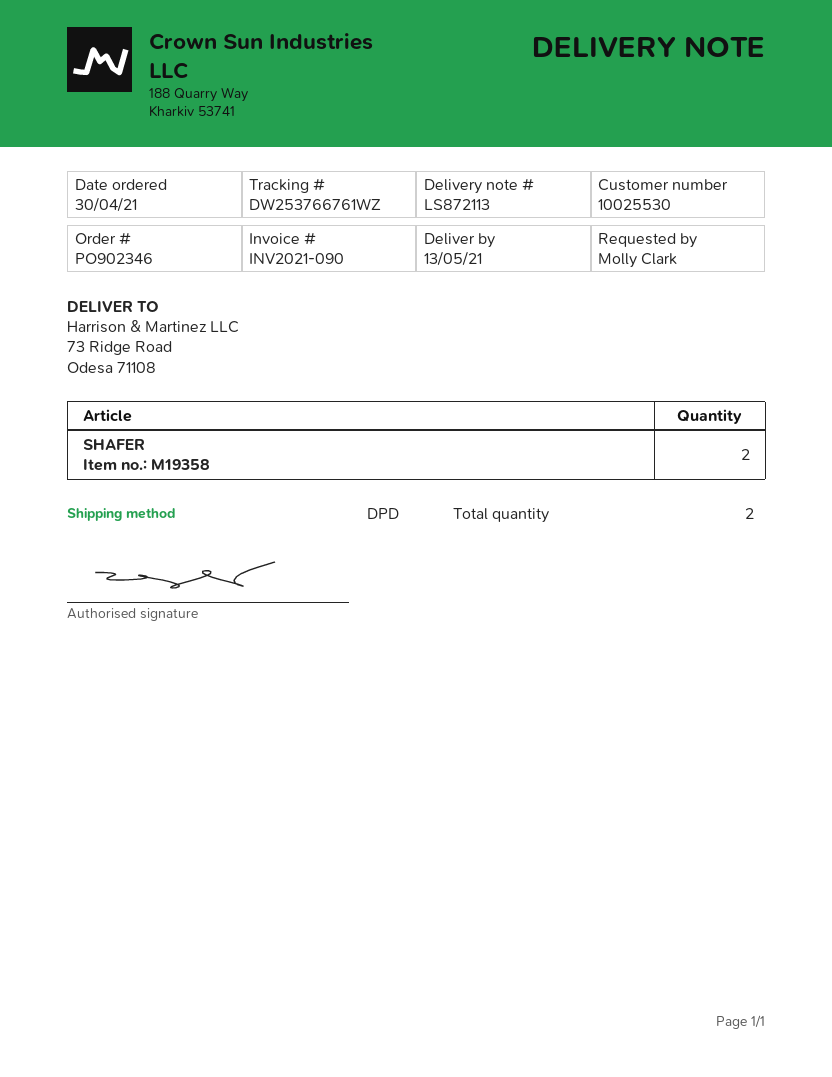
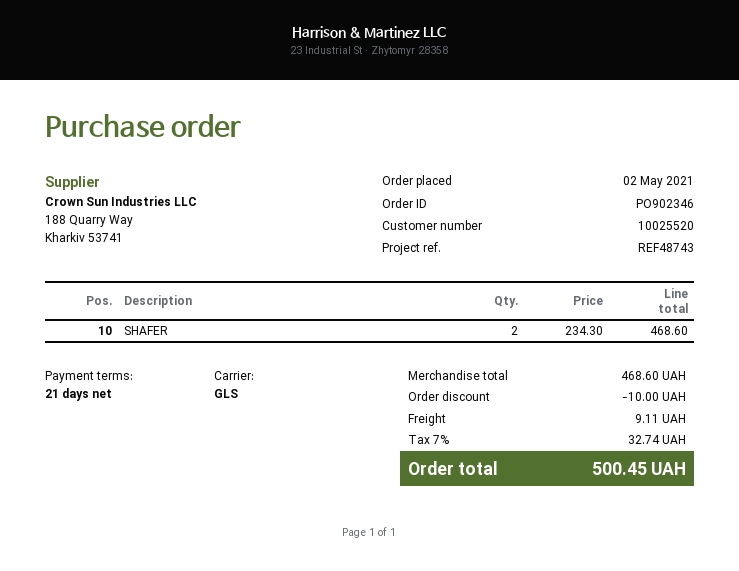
order date: 2021-04-30 -> 2021-05-02
customer number: 10025530 -> 10025520
shipping method: DPD -> GLS

